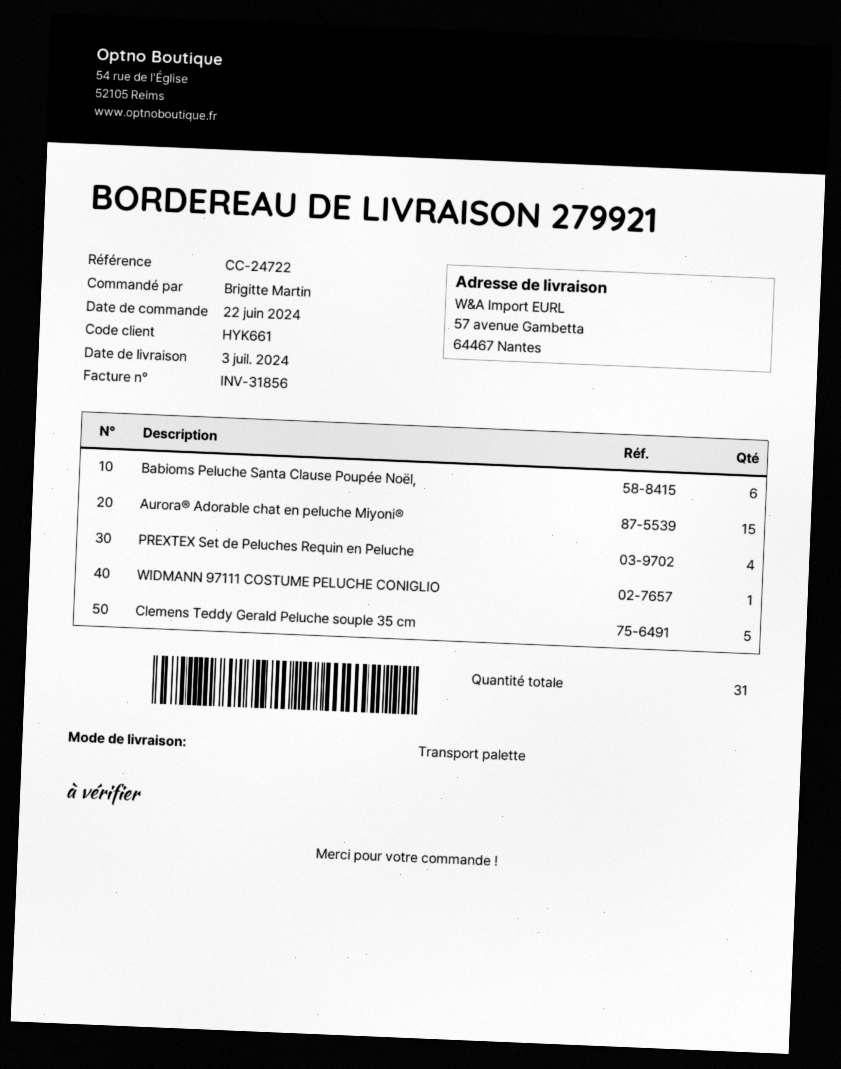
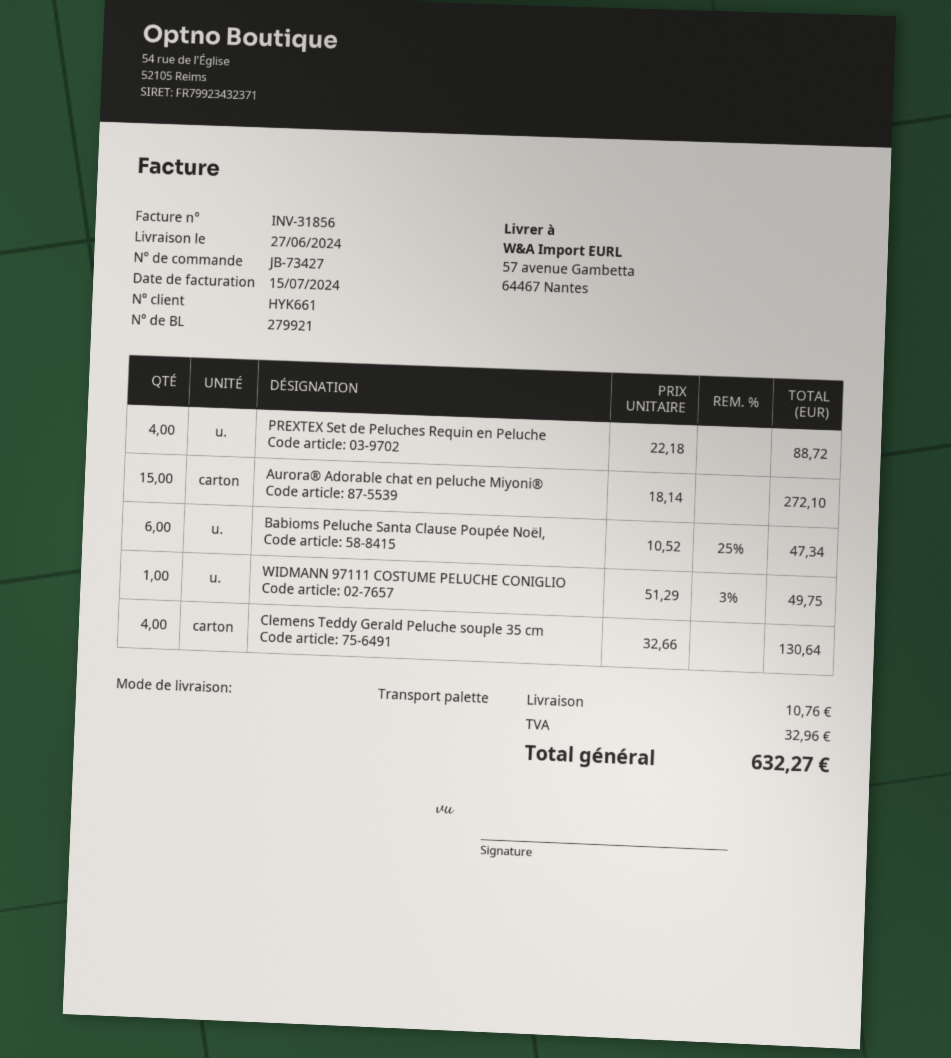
delivery date: 2024-07-03 -> 2024-06-27
Clemens Teddy Gerald Peluche souple 35 cm: 5 -> 4

